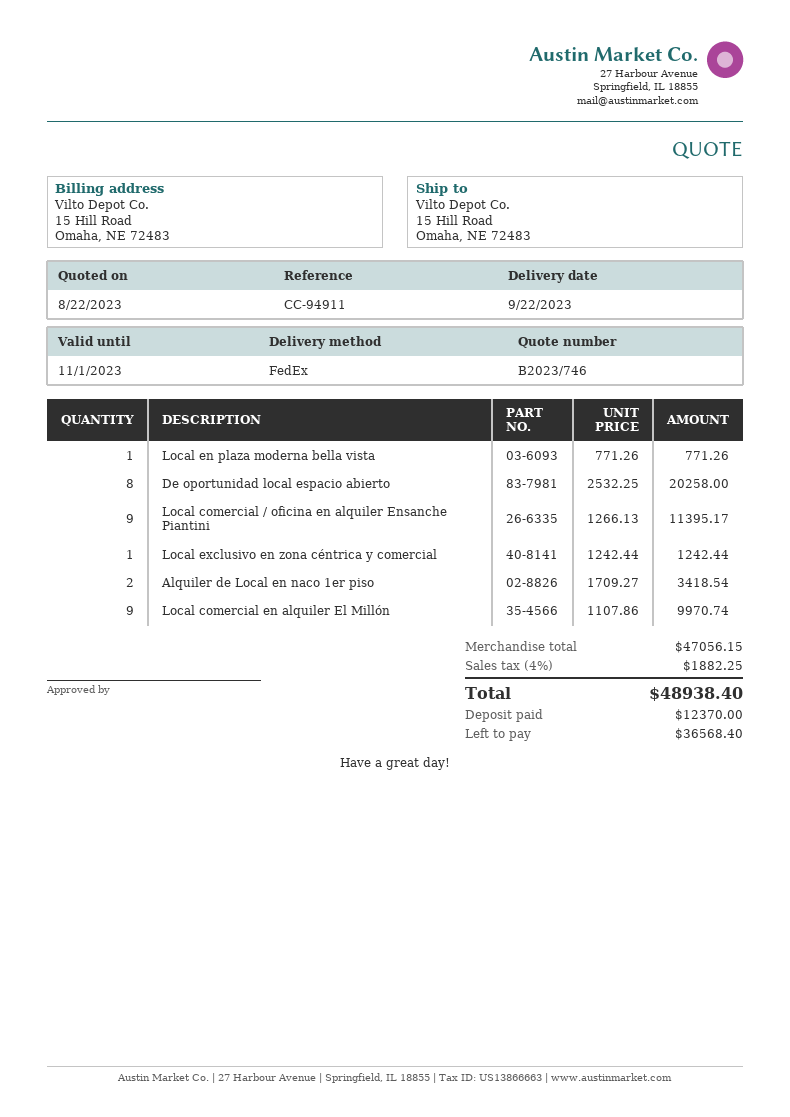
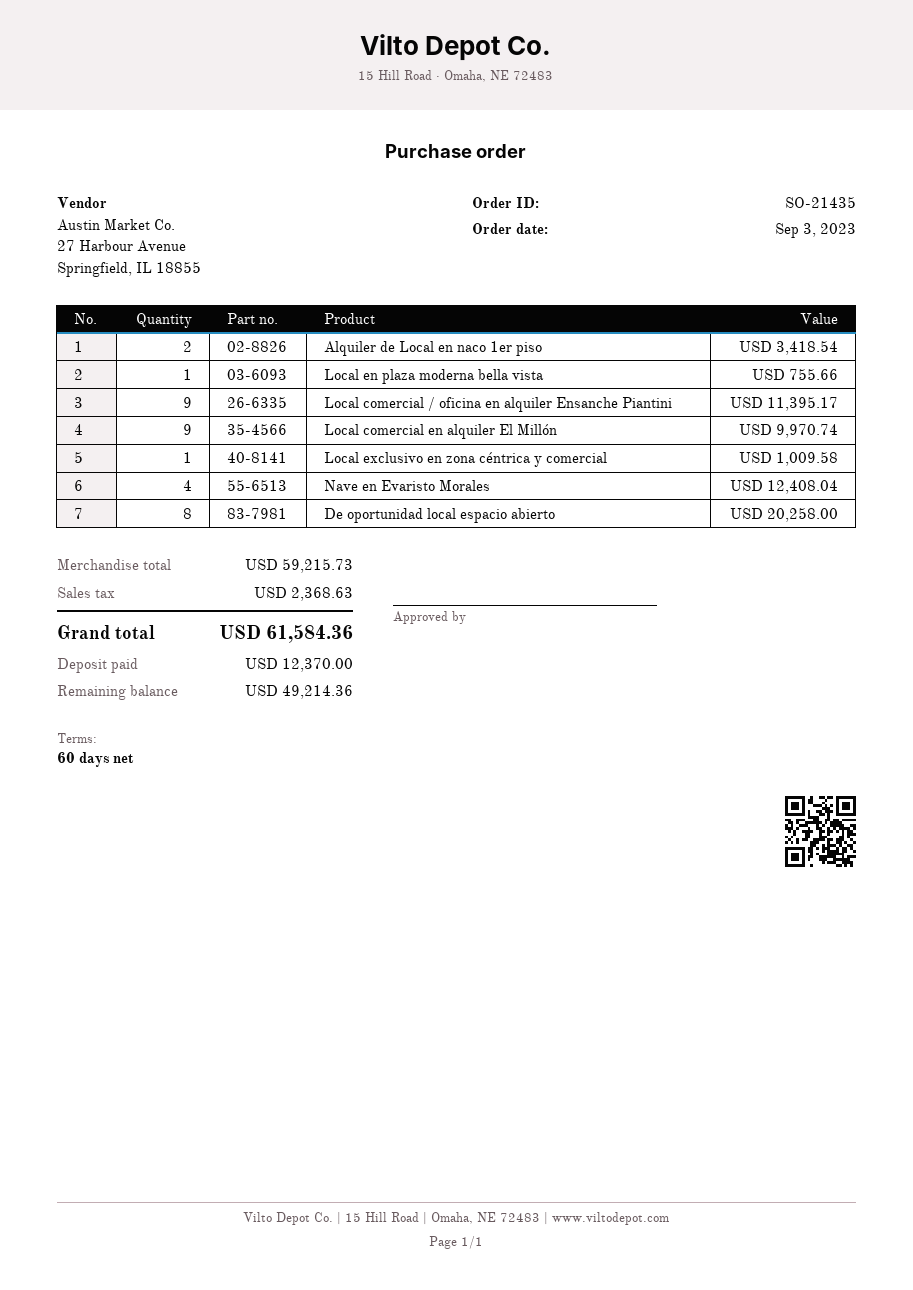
Local en plaza moderna bella vista: 1 for 771.26 -> 1 for 755.66
Local exclusivo en zona céntrica y comercial: 1 for 1242.44 -> 1 for 1009.58
Nave en Evaristo Morales: none -> 4 for 12408.04
subtotal: 47056.15 -> 59215.73
tax: 1882.25 -> 2368.63
total: 48938.40 -> 61584.36
balance: 36568.40 -> 49214.36

